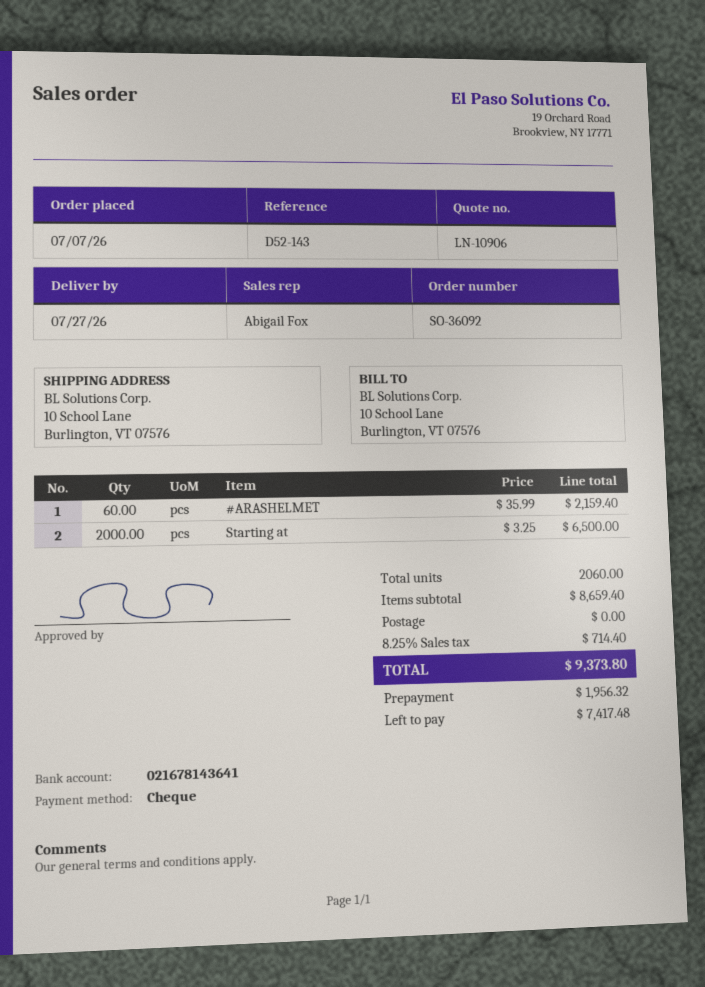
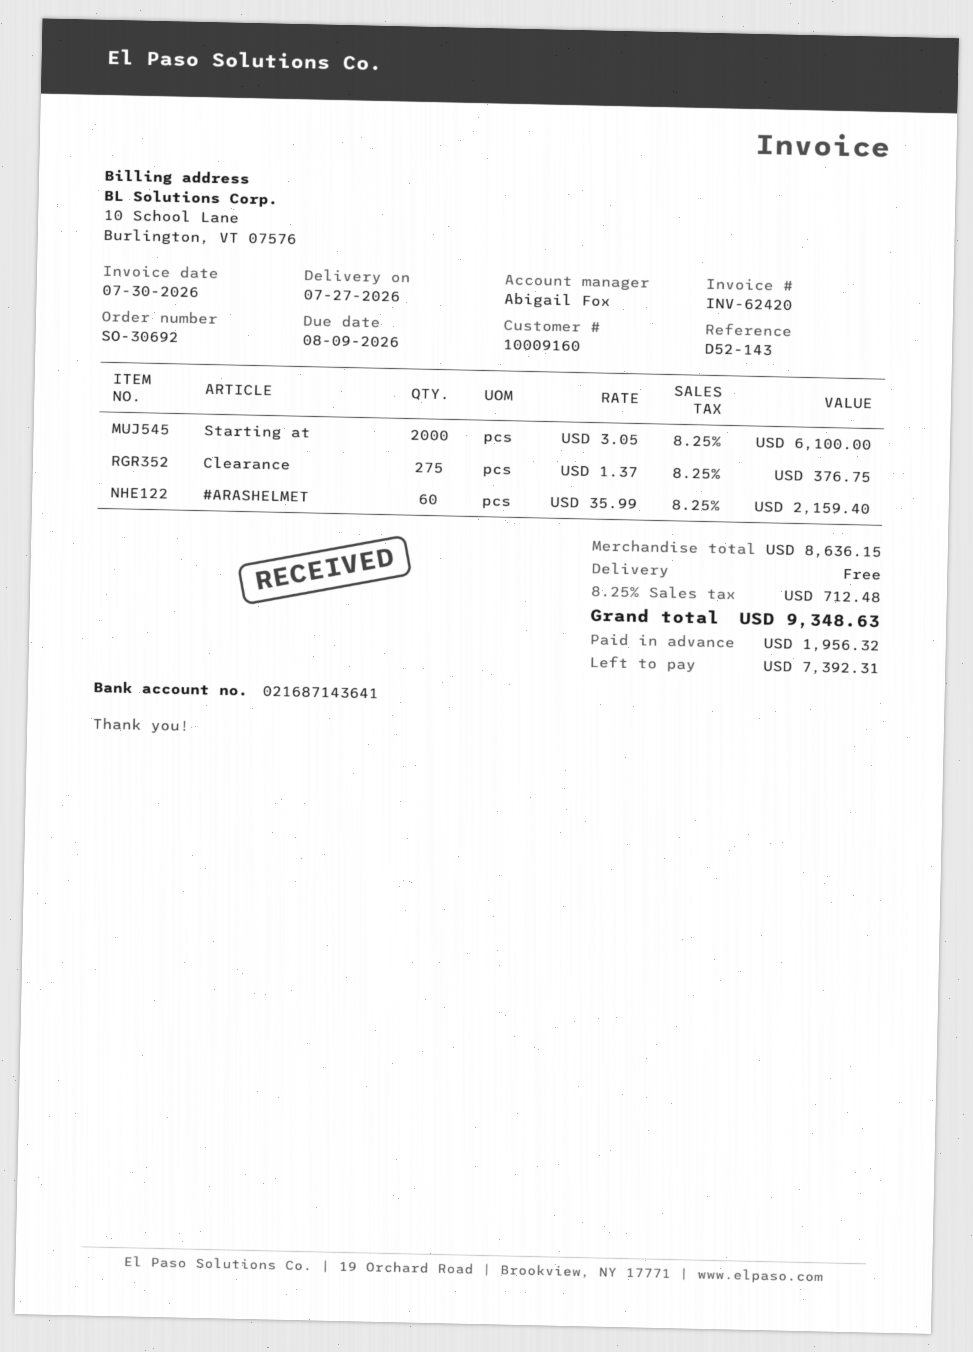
order number: SO-36092 -> SO-30692
bank account: 021678143641 -> 021687143641
Starting at: 2000 x 3.25 = 6500.00 -> 2000 x 3.05 = 6100.00
Clearance: none -> 275 x 1.37 = 376.75
subtotal: 8659.40 -> 8636.15
tax: 8.25% = 714.40 -> 8.25% = 712.48
total: 9373.80 -> 9348.63
balance: 7417.48 -> 7392.31

